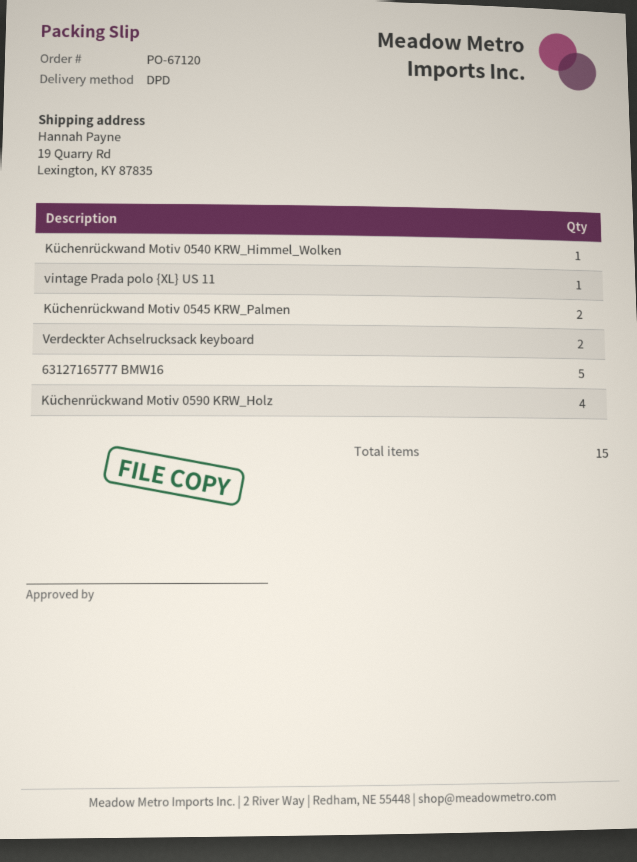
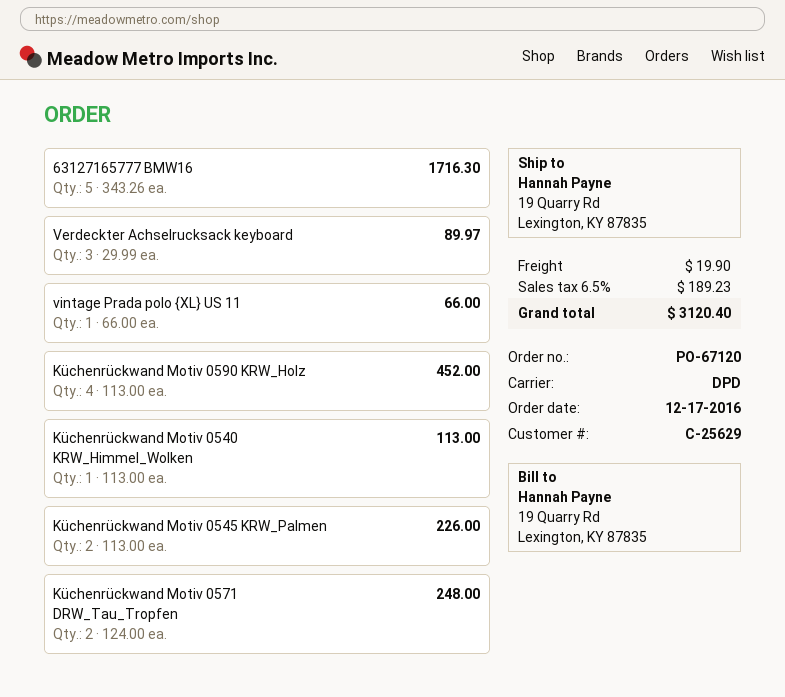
Verdeckter Achselrucksack keyboard: 2 -> 3
Küchenrückwand Motiv 0571 DRW_Tau_Tropfen: none -> 2

